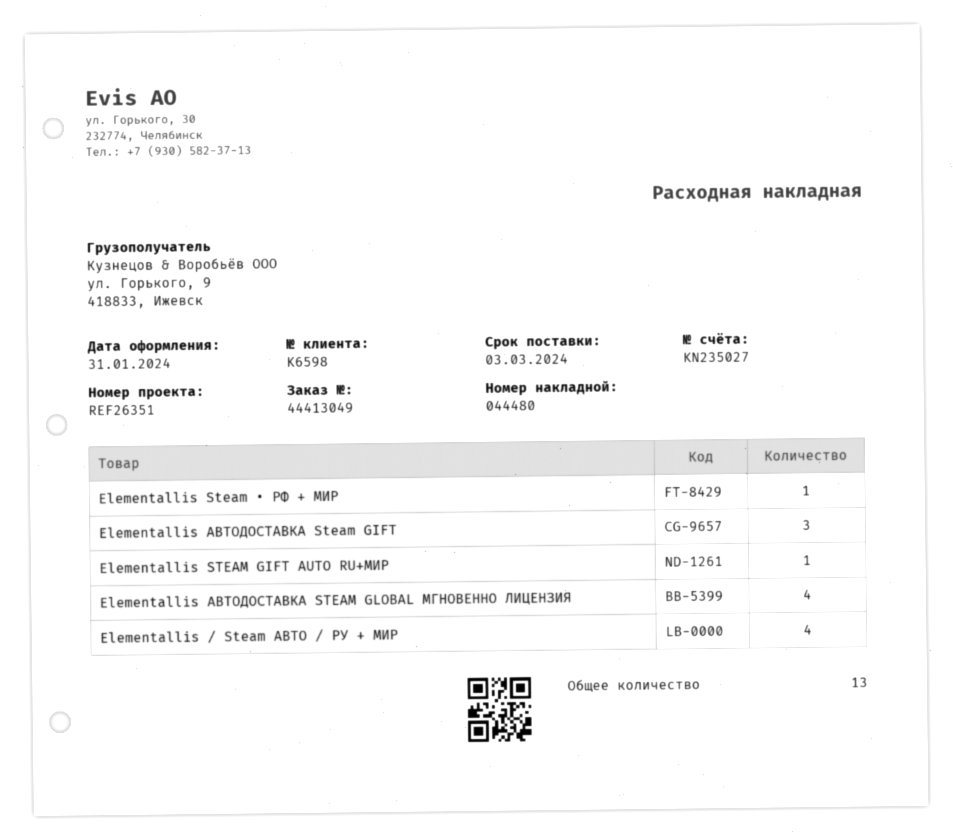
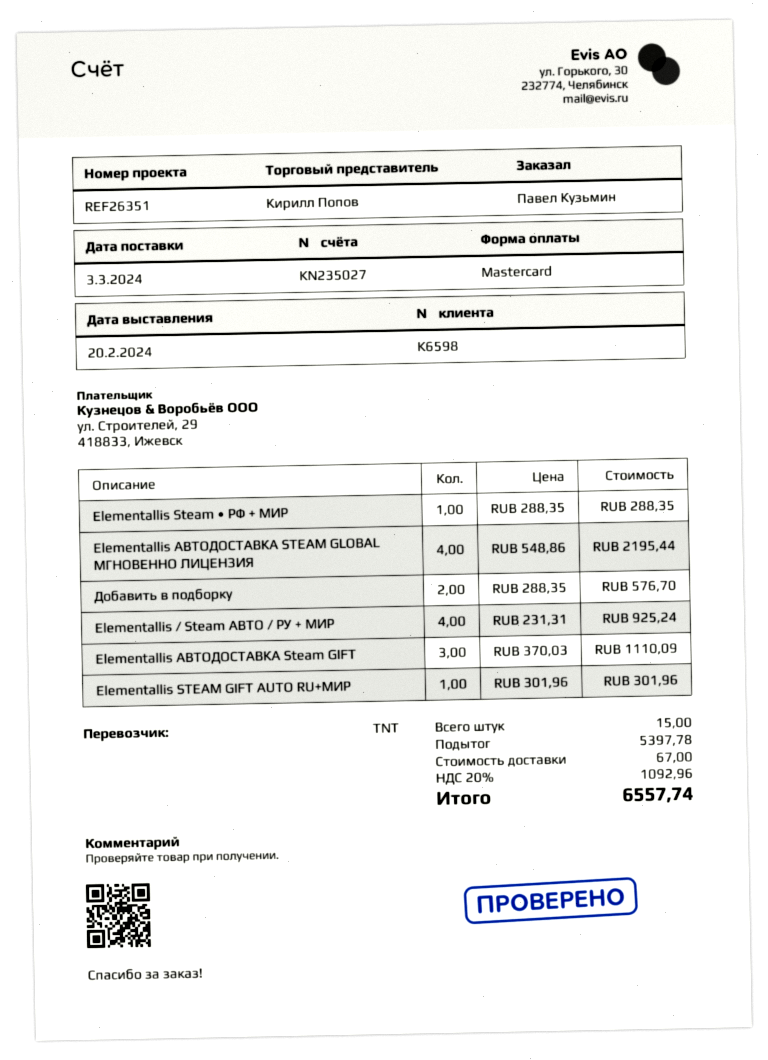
Добавить в подборку: none -> 2
total quantity: 13 -> 15

